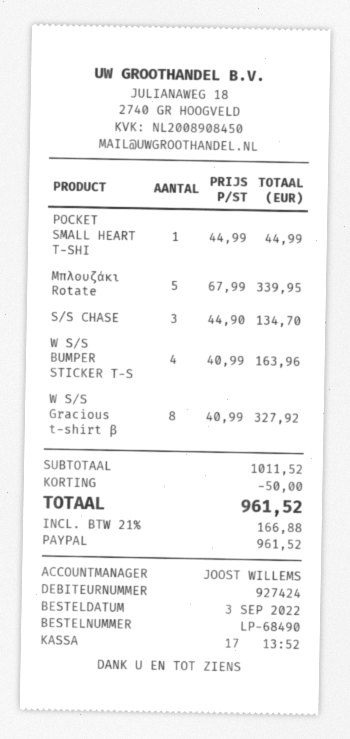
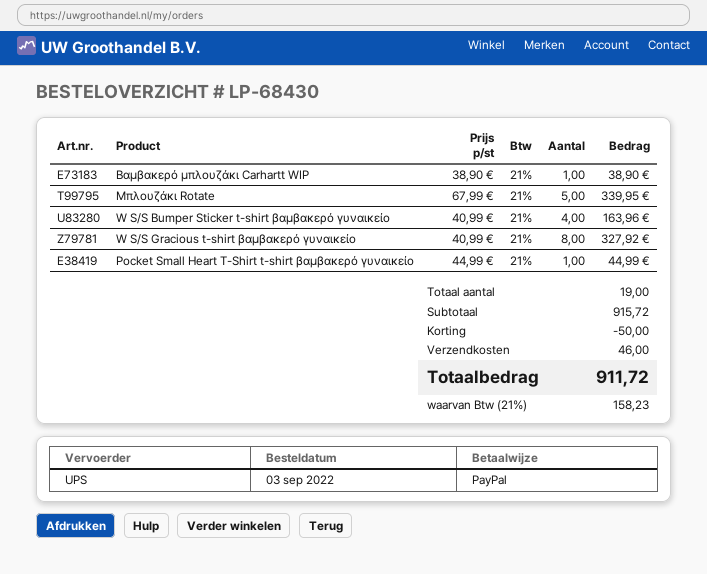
order number: LP-68490 -> LP-68430
S/S CHASE: 3 x 44.90 = 134.70 -> none
Βαμβακερό μπλουζάκι Carhartt WIP: none -> 1 x 38.90 = 38.90
subtotal: 1011.52 -> 915.72
shipping: none -> 46.00
tax: 21% = 166.88 -> 21% = 158.23
total: 961.52 -> 911.72

